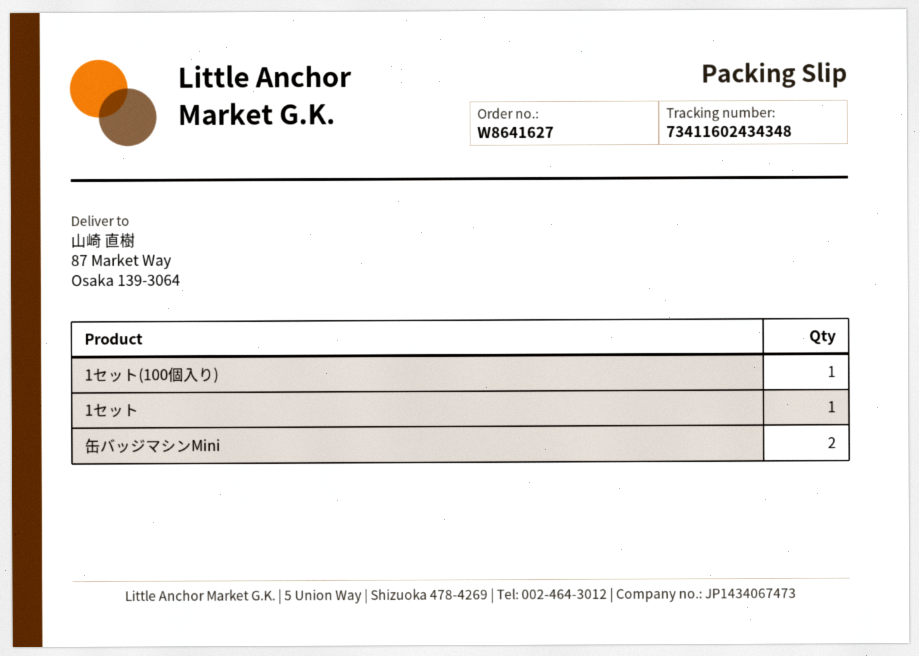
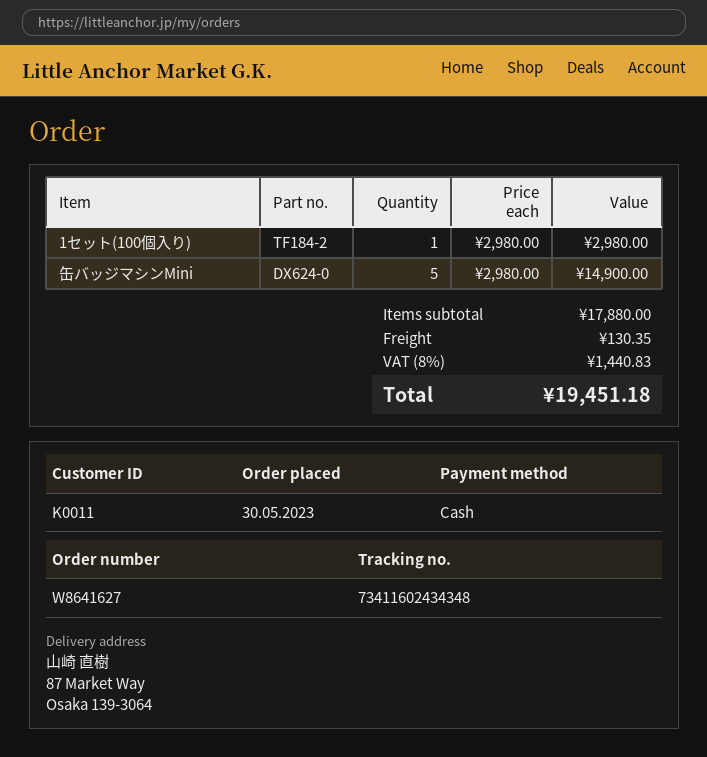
1セット: 1 -> none
缶バッジマシンMini: 2 -> 5

